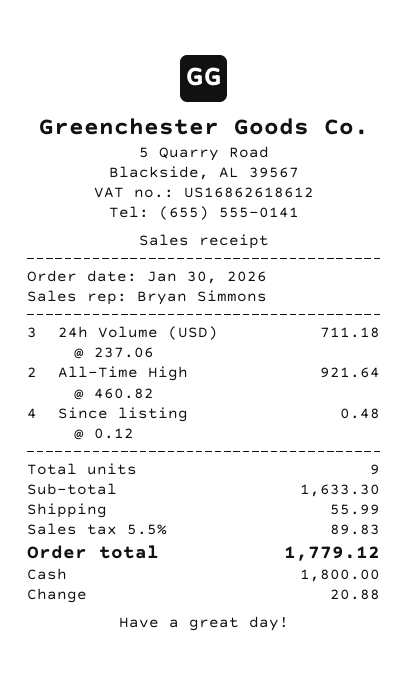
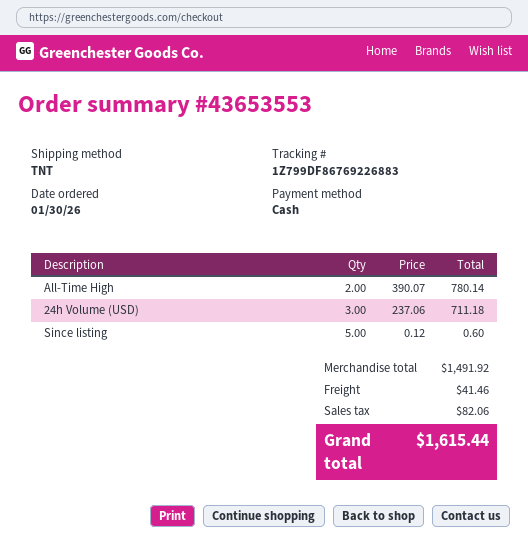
All-Time High: 2 x 460.82 = 921.64 -> 2 x 390.07 = 780.14
Since listing: 4 x 0.12 = 0.48 -> 5 x 0.12 = 0.60
subtotal: 1633.30 -> 1491.92
shipping: 55.99 -> 41.46
tax: 89.83 -> 82.06
total: 1779.12 -> 1615.44

